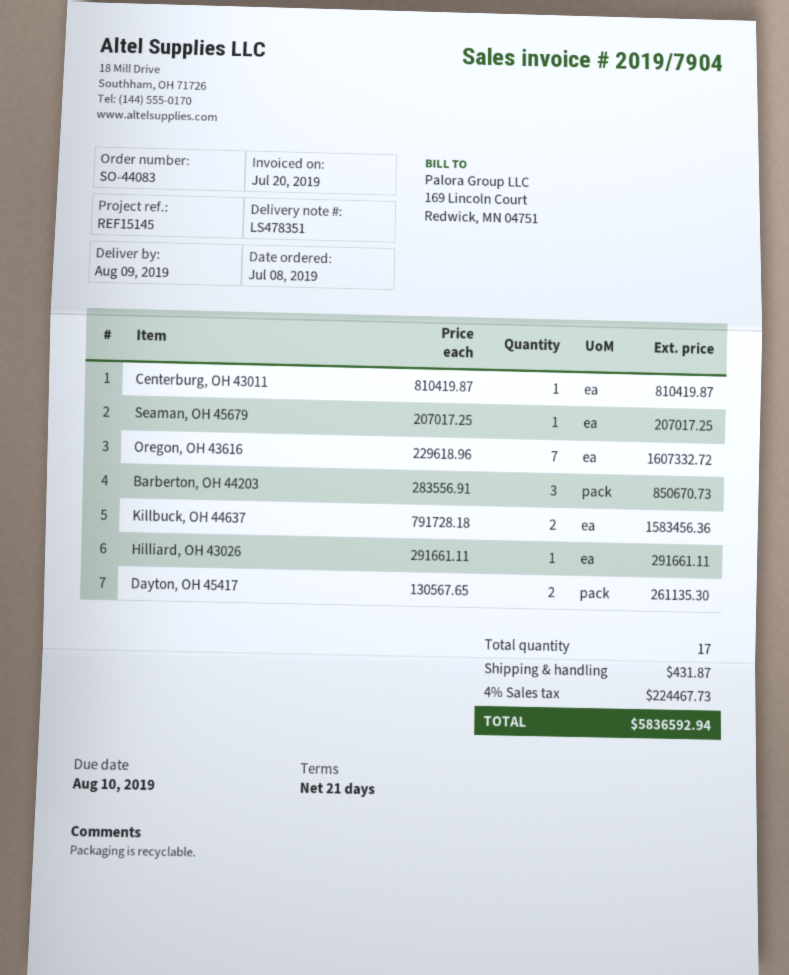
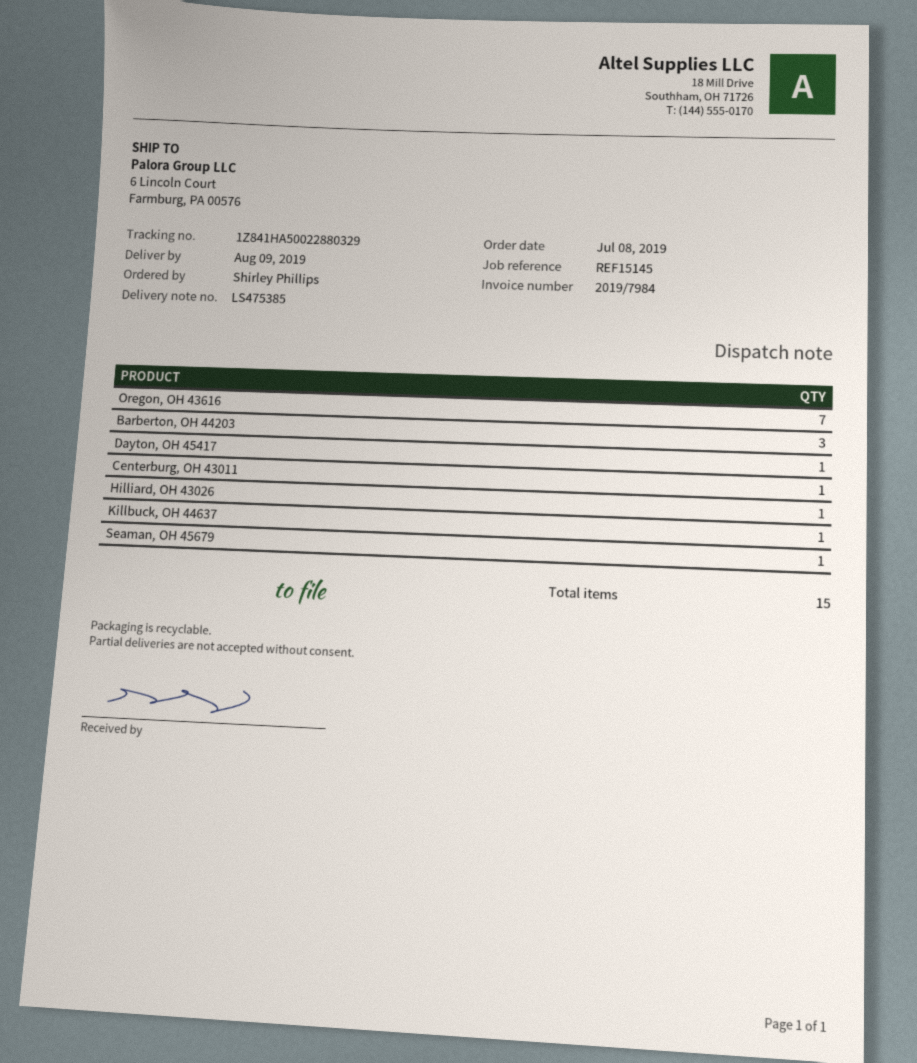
delivery note number: LS478351 -> LS475385
invoice number: 2019/7904 -> 2019/7984
Killbuck, OH 44637: 2 -> 1
Dayton, OH 45417: 2 -> 1
total quantity: 17 -> 15

